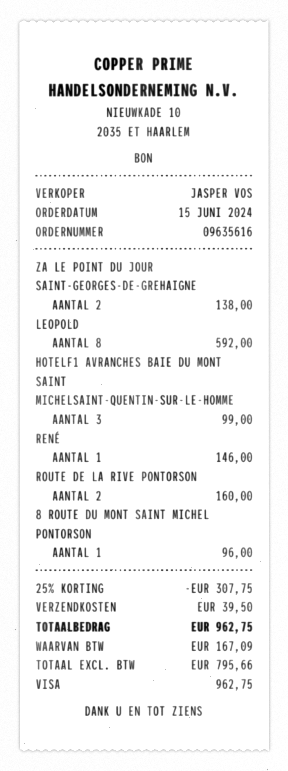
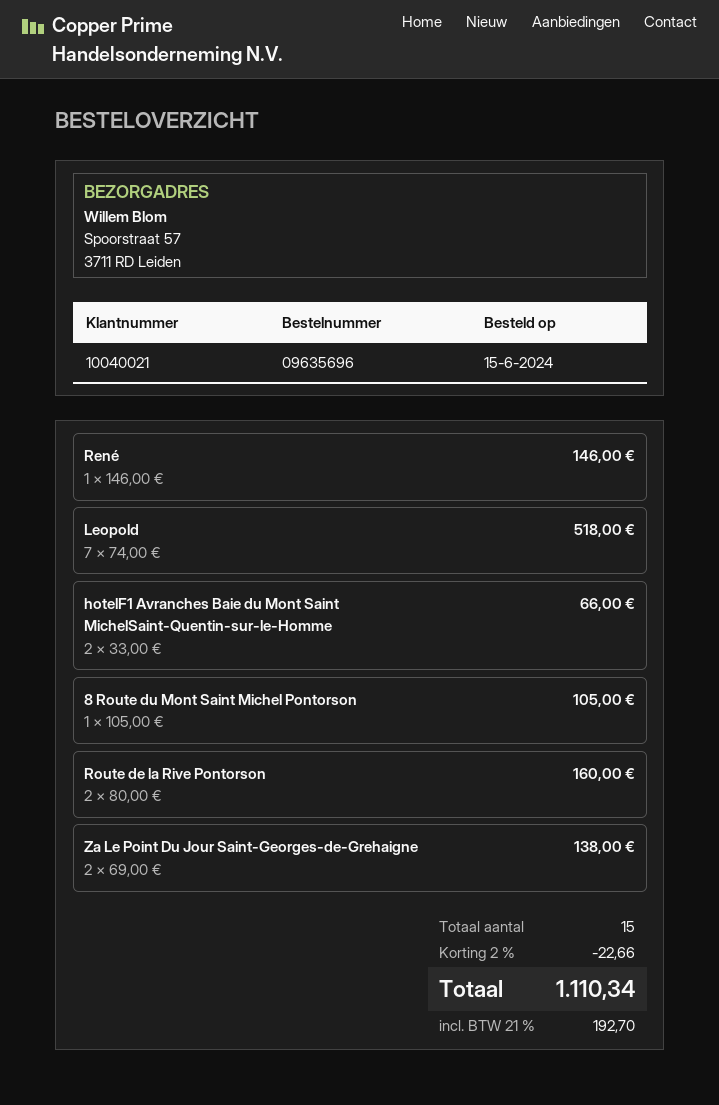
order number: 09635616 -> 09635696
LEOPOLD: 8 for 592.00 -> 7 for 518.00
HOTELF1 AVRANCHES BAIE DU MONT SAINT MICHELSAINT-QUENTIN-SUR-LE-HOMME: 3 for 99.00 -> 2 for 66.00
8 ROUTE DU MONT SAINT MICHEL PONTORSON: 1 for 96.00 -> 1 for 105.00
discount: 25% = 307.75 -> 2% = 22.66
shipping: 39.50 -> none
tax: 167.09 -> 192.70
total: 962.75 -> 1110.34

